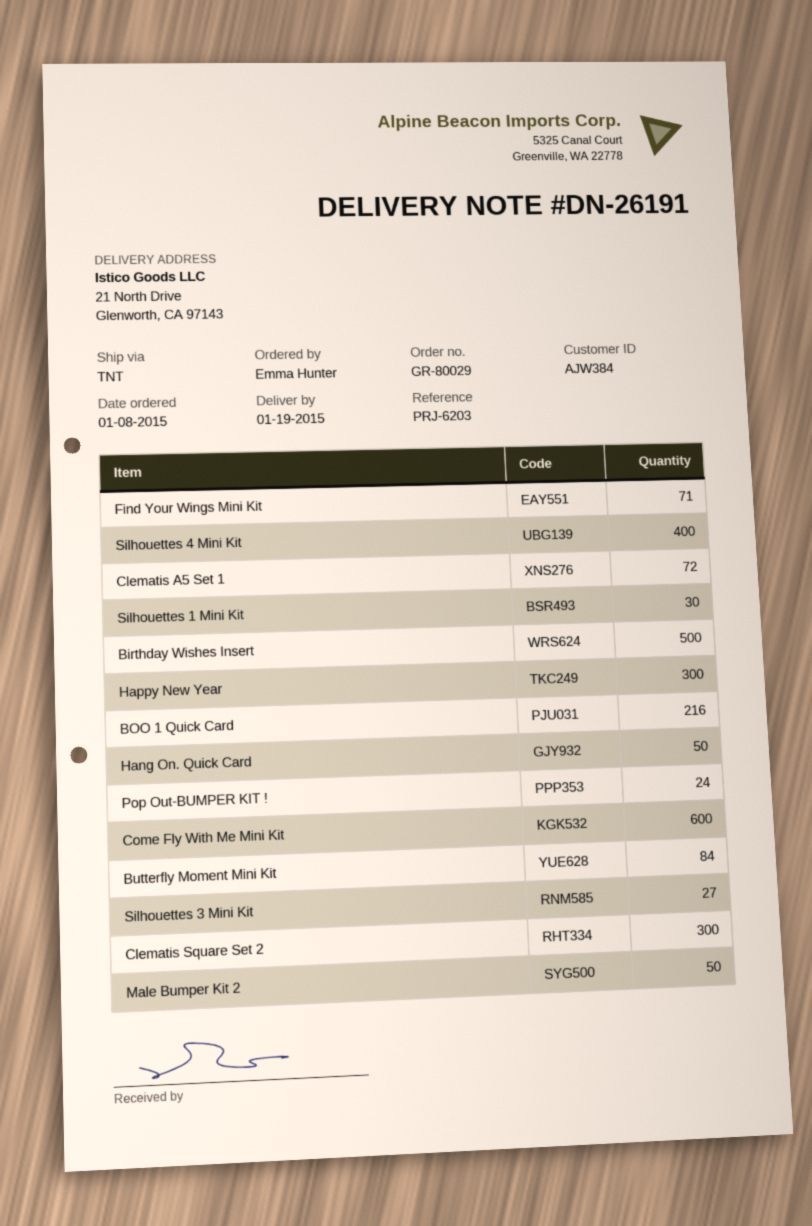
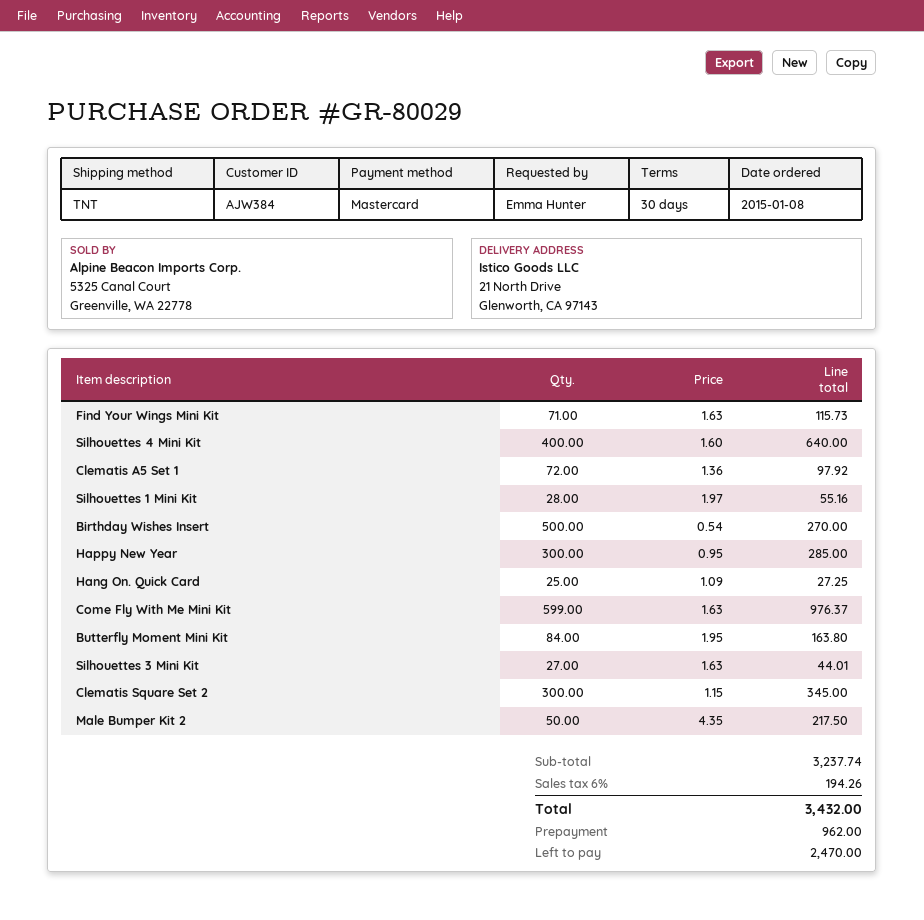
Silhouettes 1 Mini Kit: 30 -> 28
BOO 1 Quick Card: 216 -> none
Hang On. Quick Card: 50 -> 25
Pop Out-BUMPER KIT !: 24 -> none
Come Fly With Me Mini Kit: 600 -> 599

